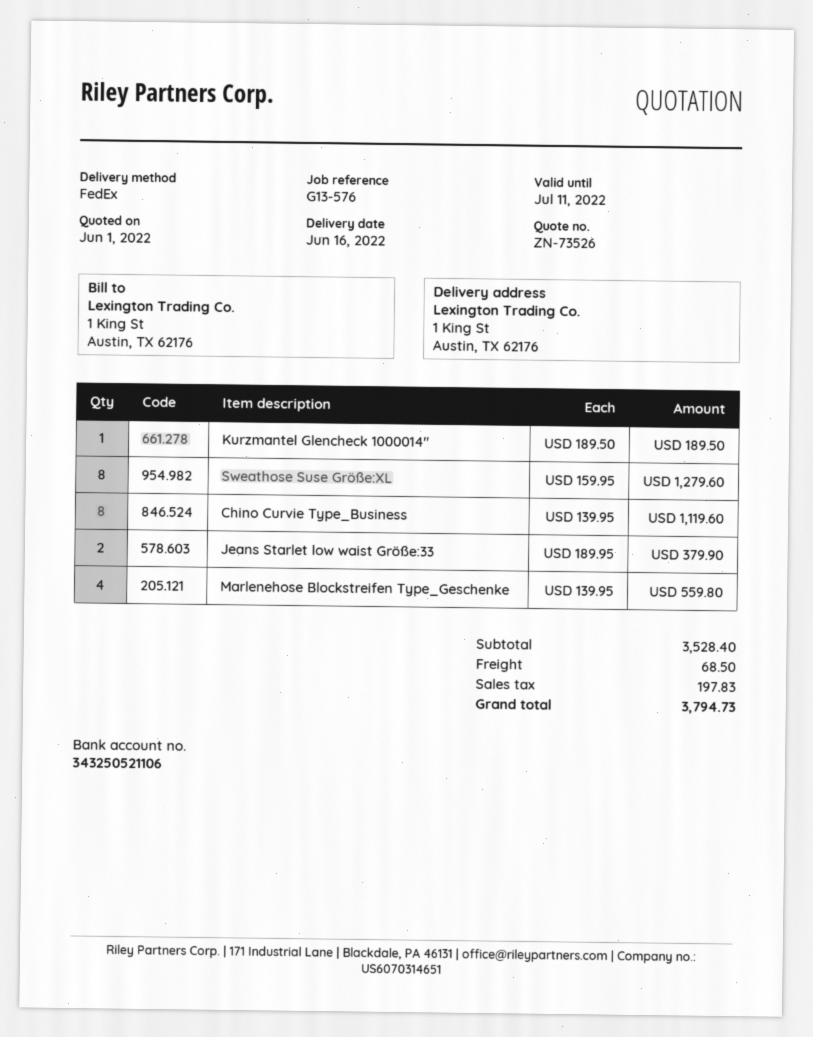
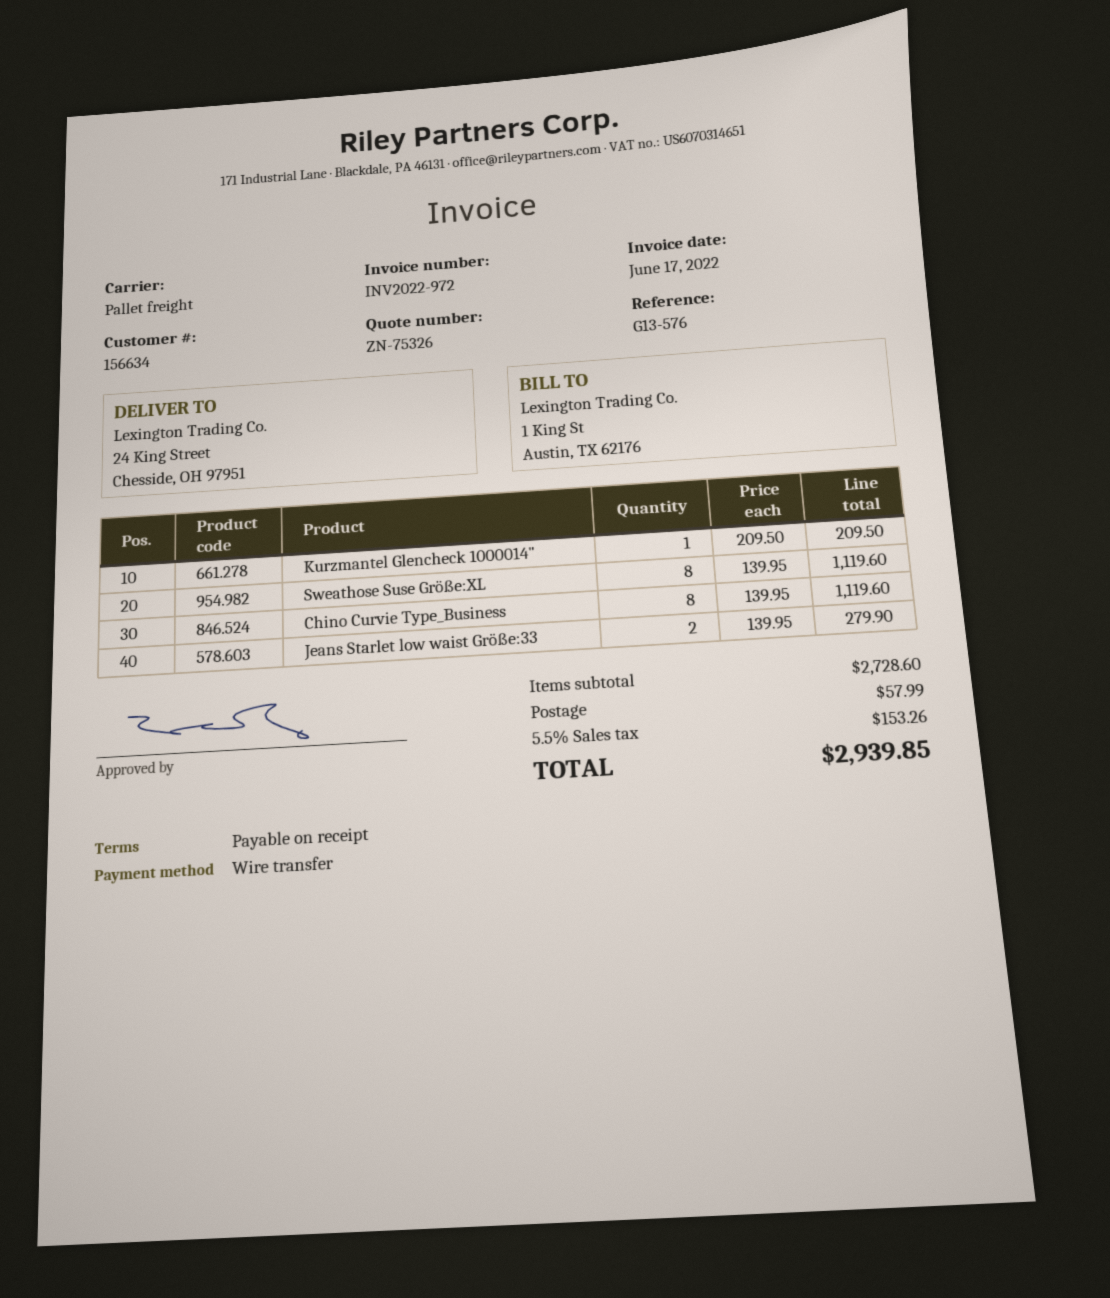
quote number: ZN-73526 -> ZN-75326
shipping method: FedEx -> pallet freight
ship to: 1 King St, Austin, TX 62176 -> 24 King Street, Chesside, OH 97951
Kurzmantel Glencheck 1000014": 1 x 189.50 = 189.50 -> 1 x 209.50 = 209.50
Sweathose Suse Größe:XL: 8 x 159.95 = 1279.60 -> 8 x 139.95 = 1119.60
Jeans Starlet low waist Größe:33: 2 x 189.95 = 379.90 -> 2 x 139.95 = 279.90
Marlenehose Blockstreifen Type_Geschenke: 4 x 139.95 = 559.80 -> none
subtotal: 3528.40 -> 2728.60
shipping: 68.50 -> 57.99
tax: 197.83 -> 153.26
total: 3794.73 -> 2939.85

